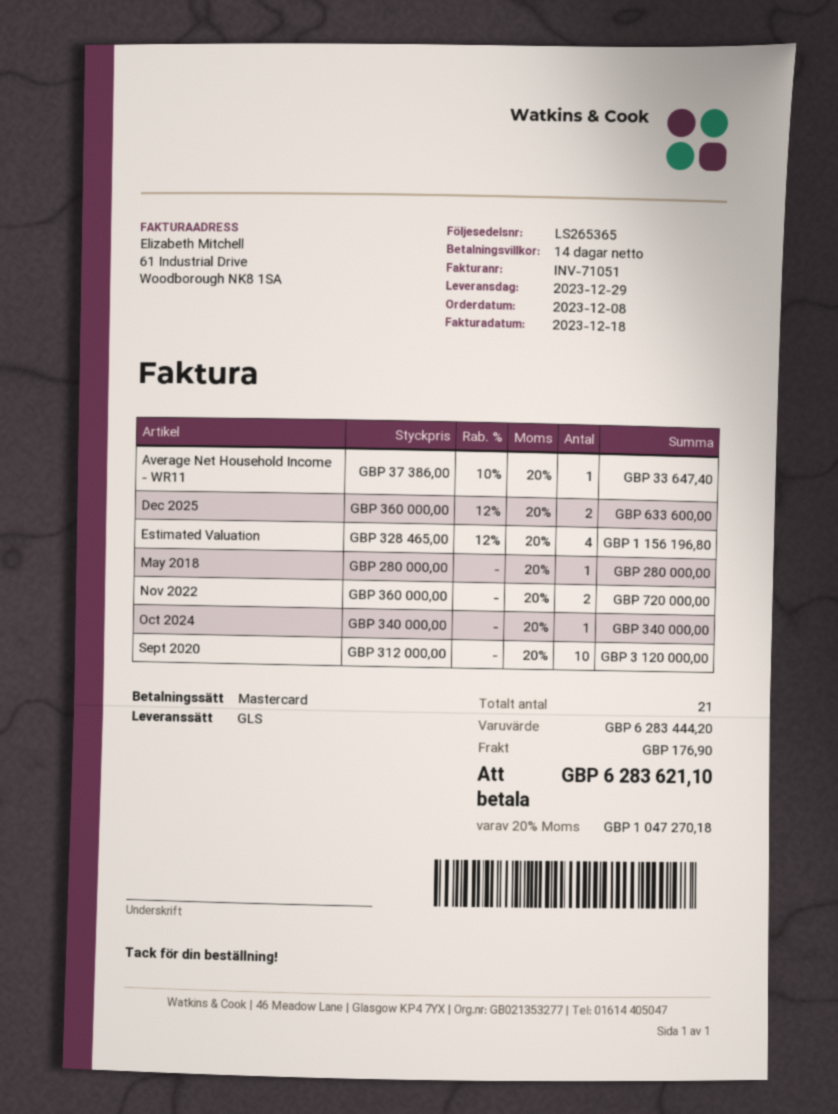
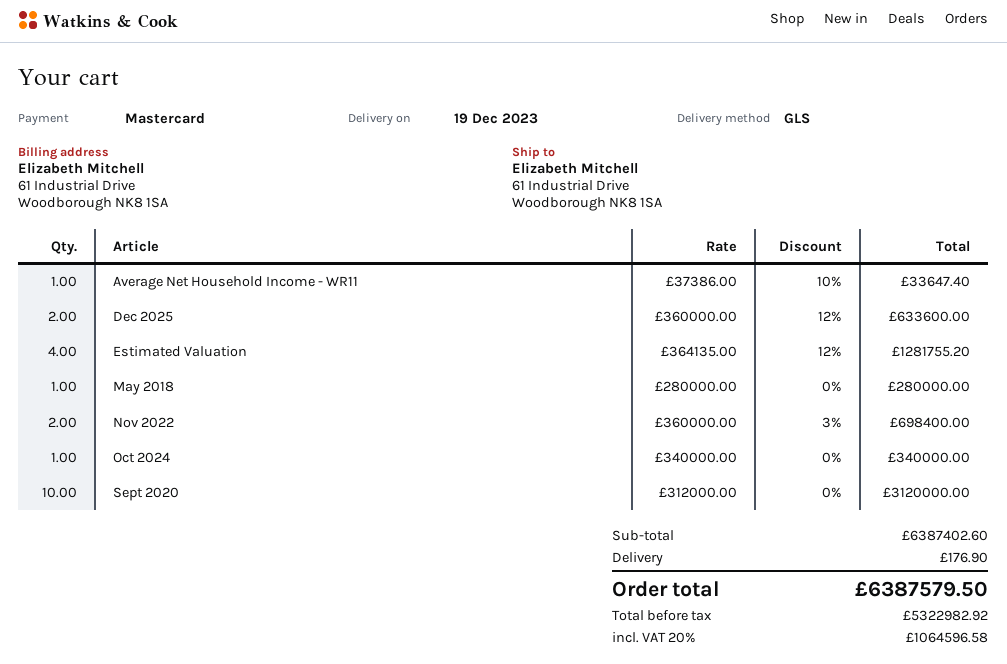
delivery date: 2023-12-29 -> 2023-12-19
Estimated Valuation: 4 x 328465.00 - 12% = 1156196.80 -> 4 x 364135.00 - 12% = 1281755.20
Nov 2022: 2 x 360000.00 = 720000.00 -> 2 x 360000.00 - 3% = 698400.00
subtotal: 6283444.20 -> 6387402.60
tax: 20% = 1047270.18 -> 20% = 1064596.58
total: 6283621.10 -> 6387579.50

